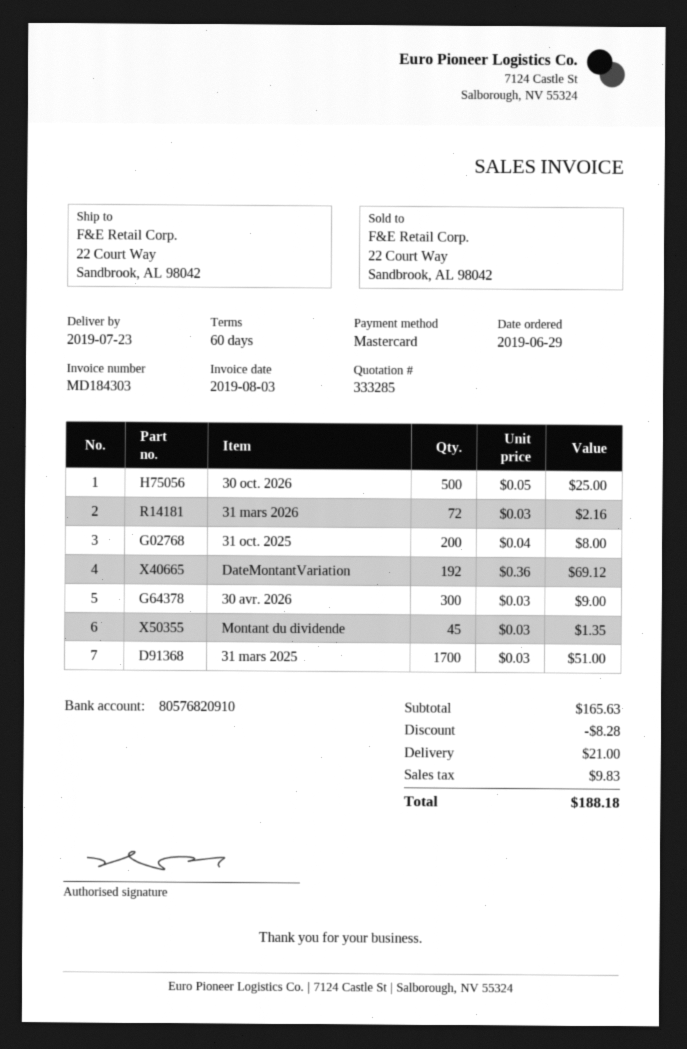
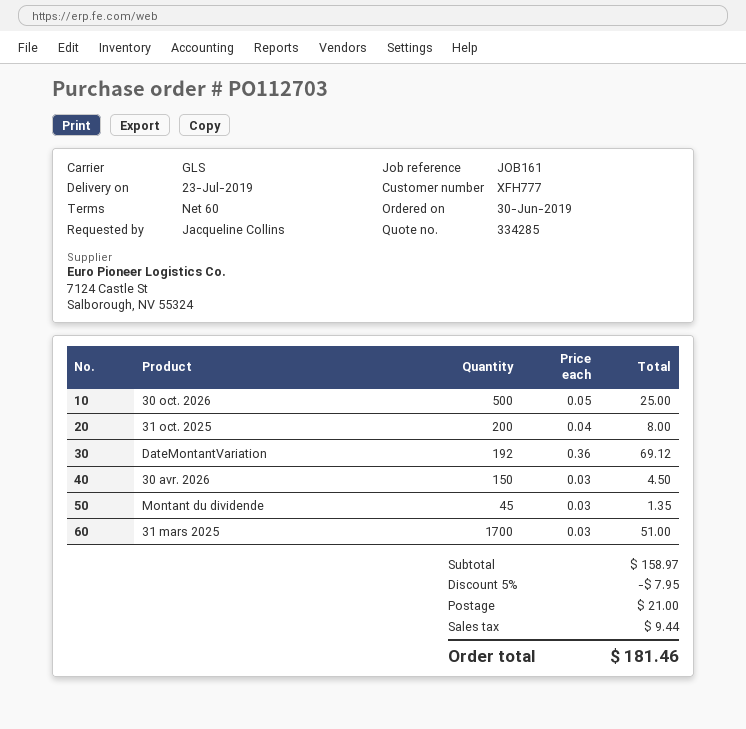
quote number: 333285 -> 334285
order date: 2019-06-29 -> 2019-06-30
31 mars 2026: 72 x 0.03 = 2.16 -> none
30 avr. 2026: 300 x 0.03 = 9.00 -> 150 x 0.03 = 4.50
subtotal: 165.63 -> 158.97
discount: 8.28 -> 7.95
tax: 9.83 -> 9.44
total: 188.18 -> 181.46

